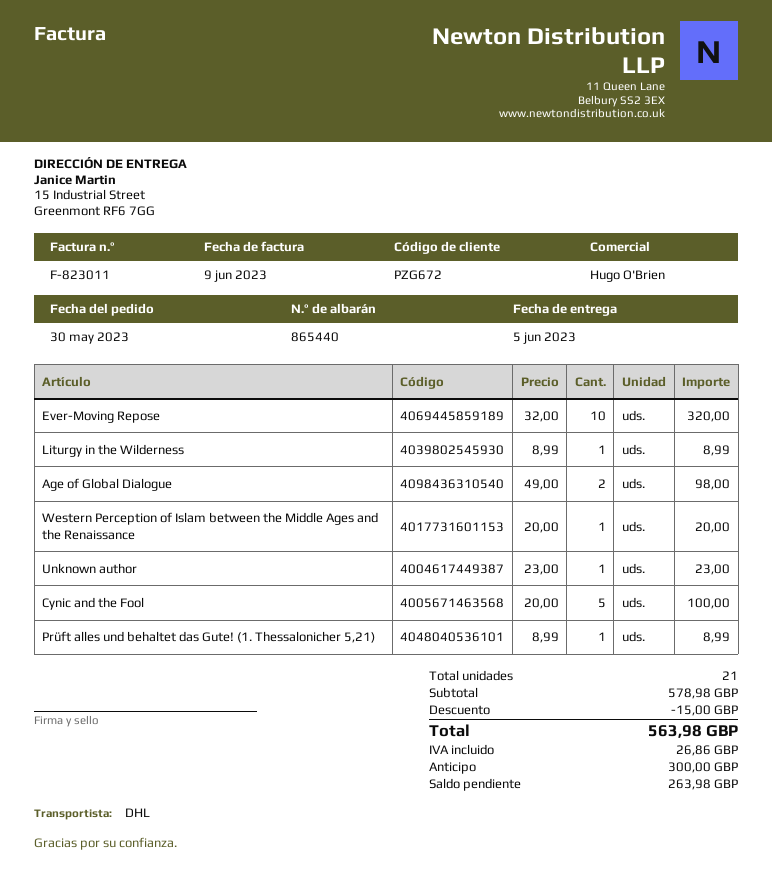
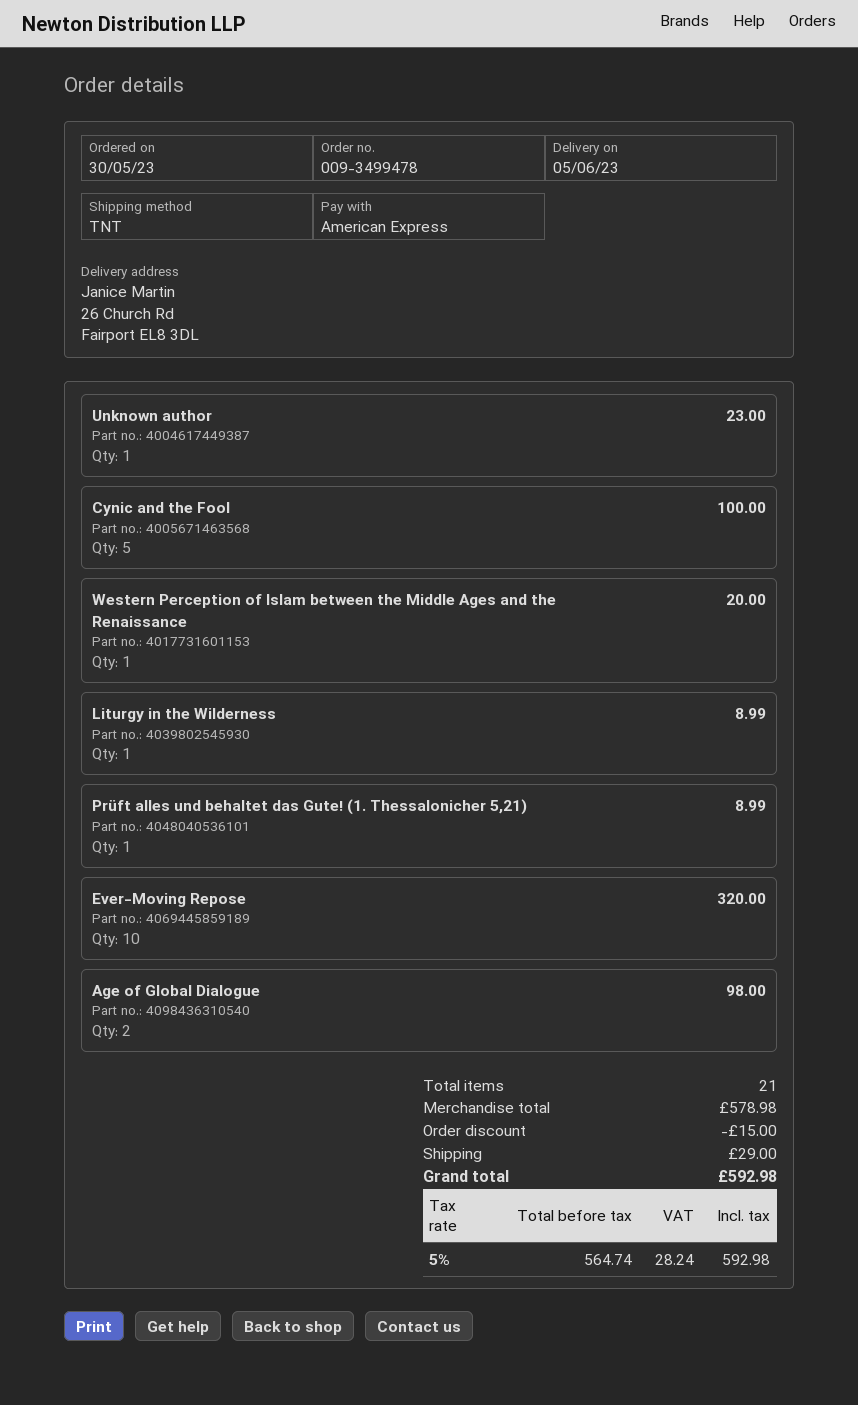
shipping method: DHL -> TNT
ship to: 15 Industrial Street, Greenmont RF6 7GG -> 26 Church Rd, Fairport EL8 3DL
shipping: none -> 29.00
tax: 26.86 -> 28.24
total: 563.98 -> 592.98

